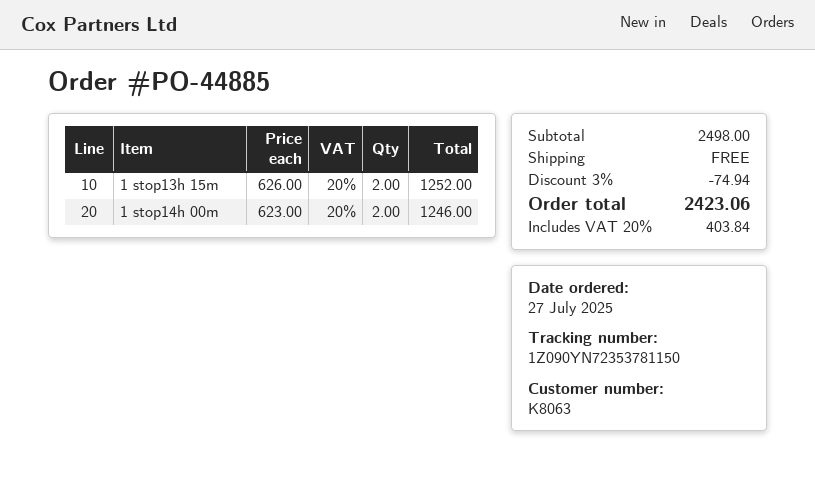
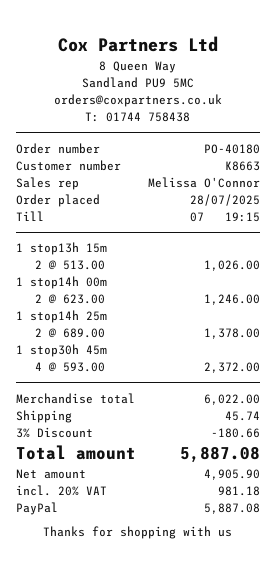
order number: PO-44885 -> PO-40180
order date: 2025-07-27 -> 2025-07-28
customer number: K8063 -> K8663
1 stop13h 15m: 2 x 626.00 = 1252.00 -> 2 x 513.00 = 1026.00
1 stop14h 25m: none -> 2 x 689.00 = 1378.00
1 stop30h 45m: none -> 4 x 593.00 = 2372.00
subtotal: 2498.00 -> 6022.00
discount: 3% = 74.94 -> 3% = 180.66
shipping: 0.00 -> 45.74
tax: 20% = 403.84 -> 20% = 981.18
total: 2423.06 -> 5887.08

